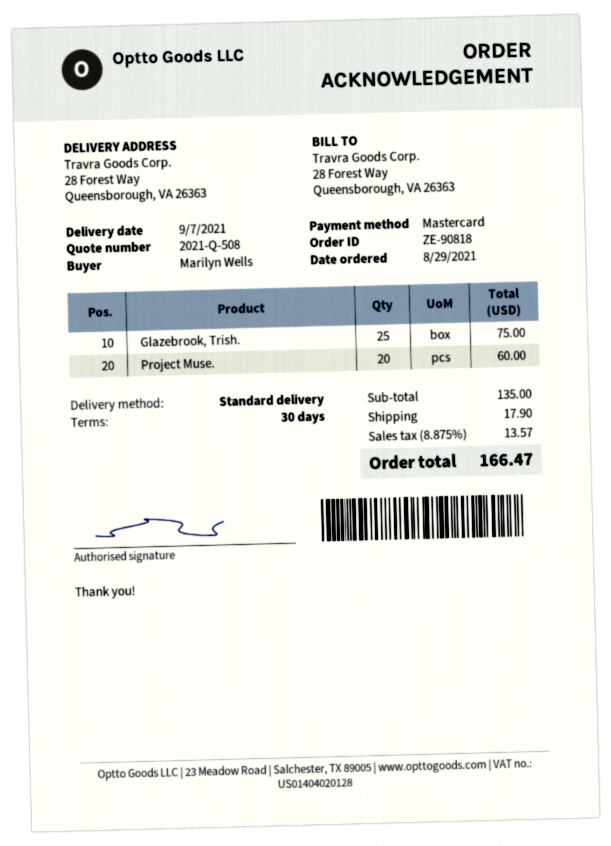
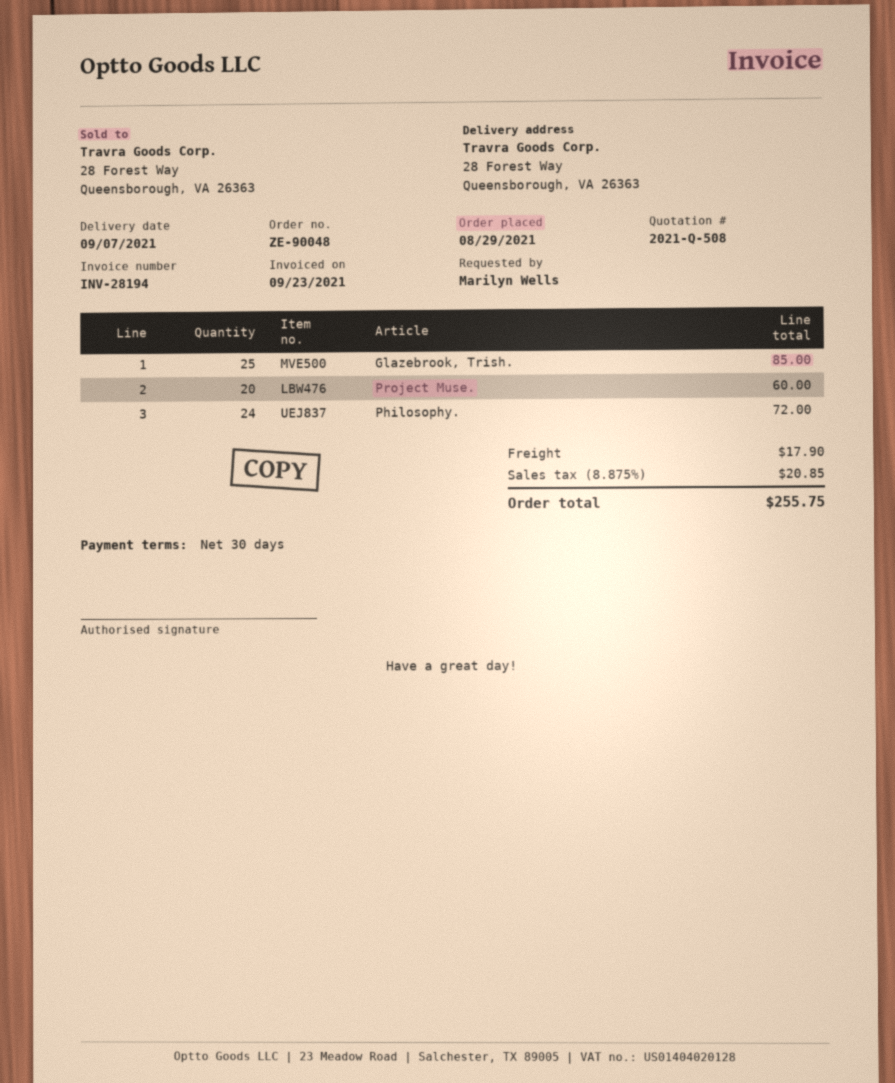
order number: ZE-90818 -> ZE-90048
Glazebrook, Trish.: 25 for 75.00 -> 25 for 85.00
Philosophy.: none -> 24 for 72.00
tax: 8.875% = 13.57 -> 8.875% = 20.85
total: 166.47 -> 255.75

